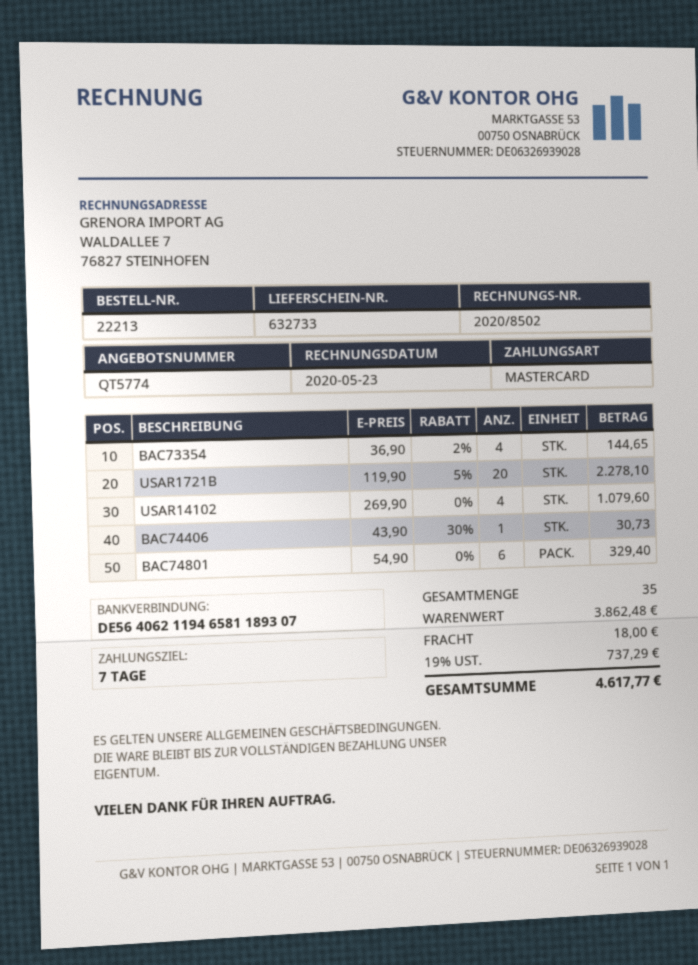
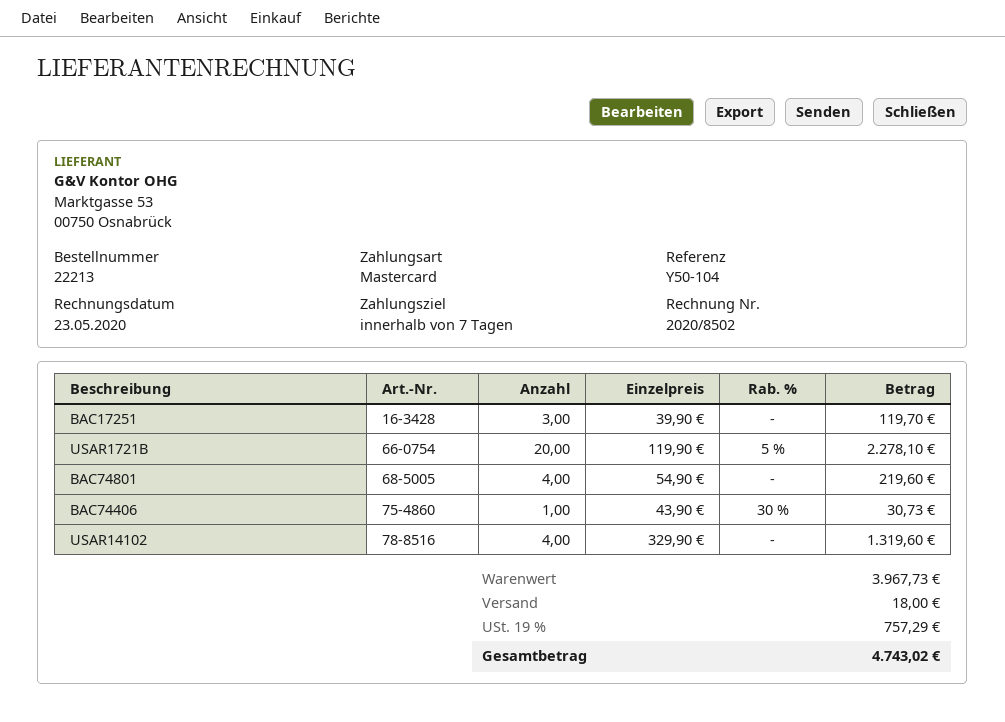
BAC73354: 4 x 36.90 - 2% = 144.65 -> none
USAR14102: 4 x 269.90 = 1079.60 -> 4 x 329.90 = 1319.60
BAC74801: 6 x 54.90 = 329.40 -> 4 x 54.90 = 219.60
BAC17251: none -> 3 x 39.90 = 119.70
subtotal: 3862.48 -> 3967.73
tax: 19% = 737.29 -> 19% = 757.29
total: 4617.77 -> 4743.02

